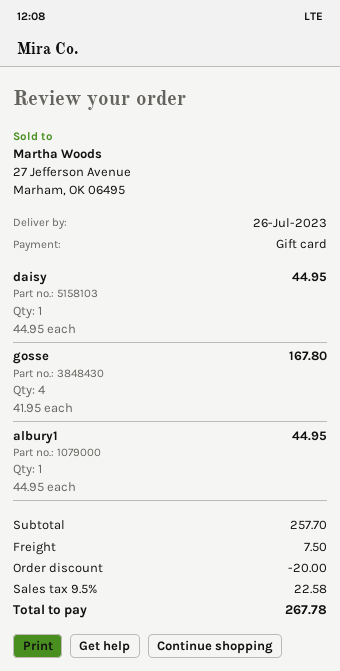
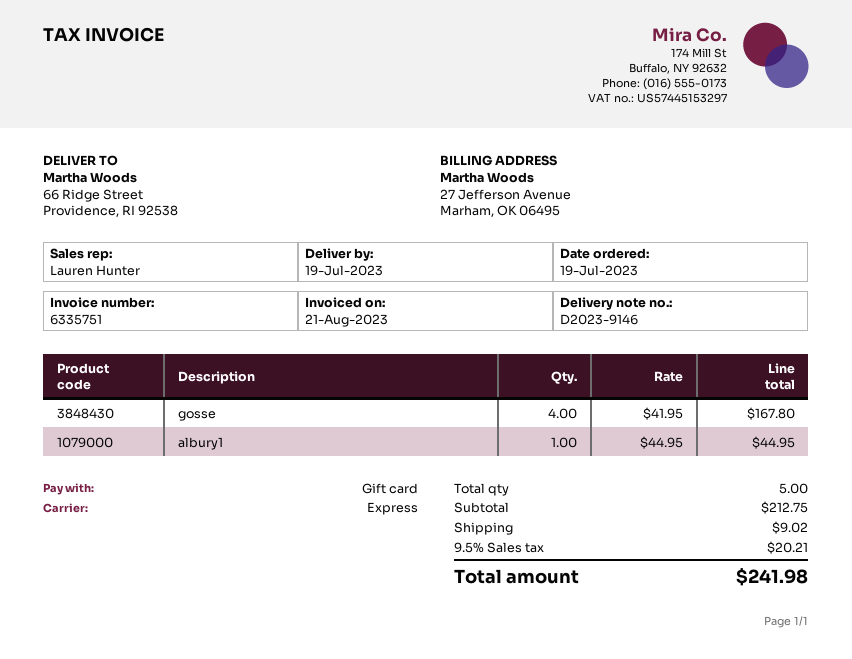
delivery date: 2023-07-26 -> 2023-07-19
daisy: 1 x 44.95 = 44.95 -> none
subtotal: 257.70 -> 212.75
discount: 20.00 -> none
shipping: 7.50 -> 9.02
tax: 9.5% = 22.58 -> 9.5% = 20.21
total: 267.78 -> 241.98

